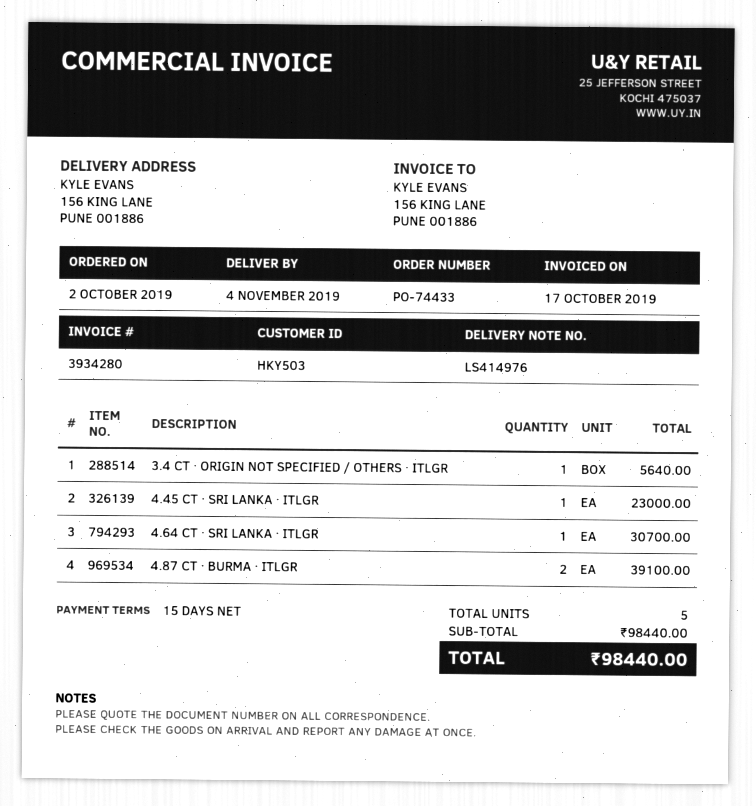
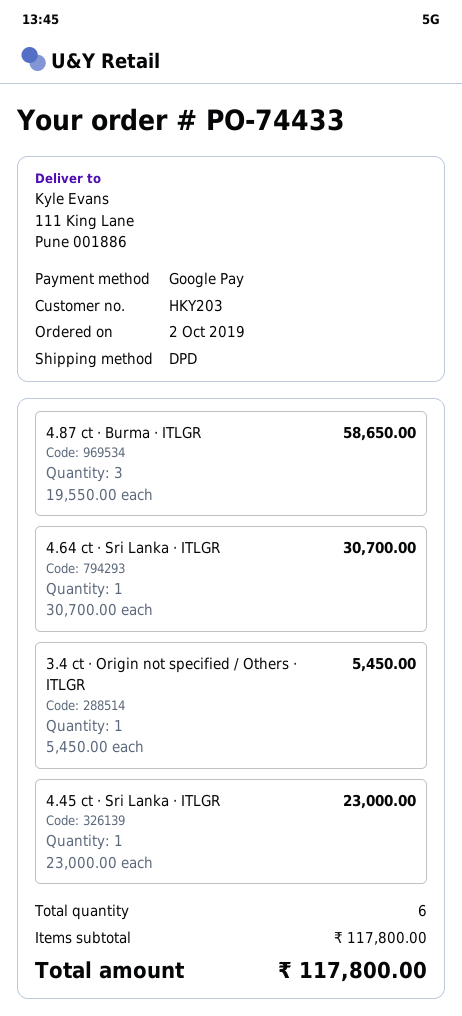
customer number: HKY503 -> HKY203
ship to: 156 KING LANE, PUNE 001886 -> 111 King Lane, Pune 001886
3.4 CT · ORIGIN NOT SPECIFIED / OTHERS · ITLGR: 1 for 5640.00 -> 1 for 5450.00
4.87 CT · BURMA · ITLGR: 2 for 39100.00 -> 3 for 58650.00
total quantity: 5 -> 6
subtotal: 98440.00 -> 117800.00
total: 98440.00 -> 117800.00

